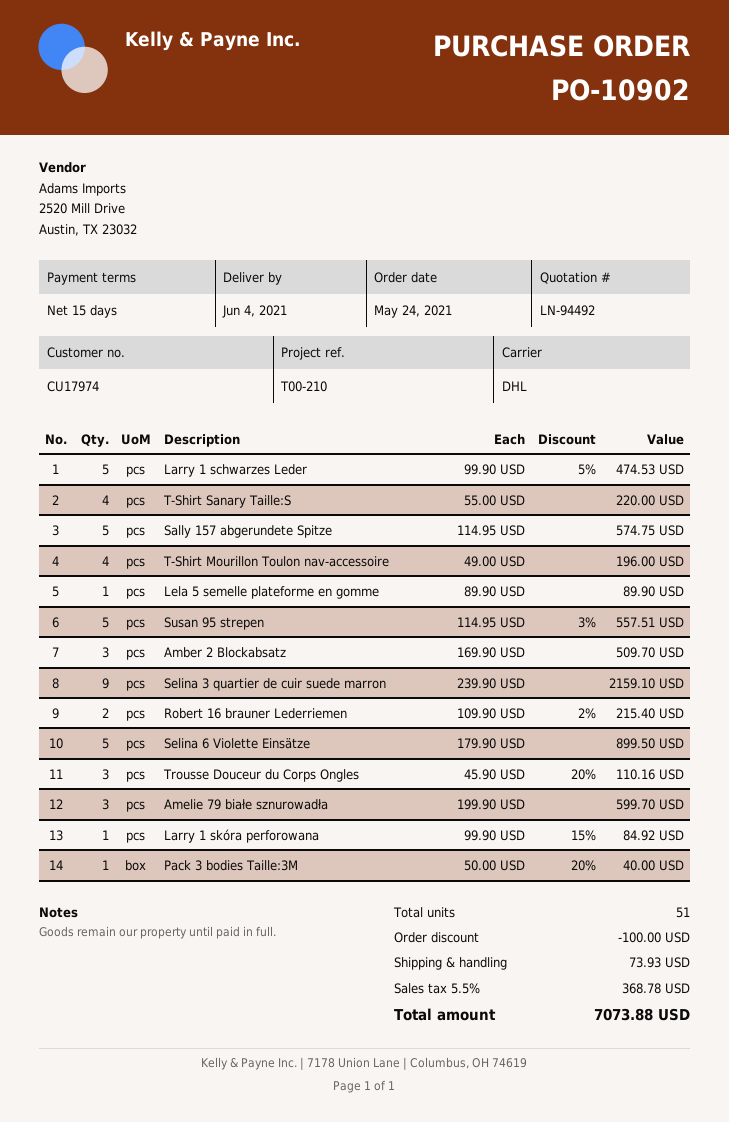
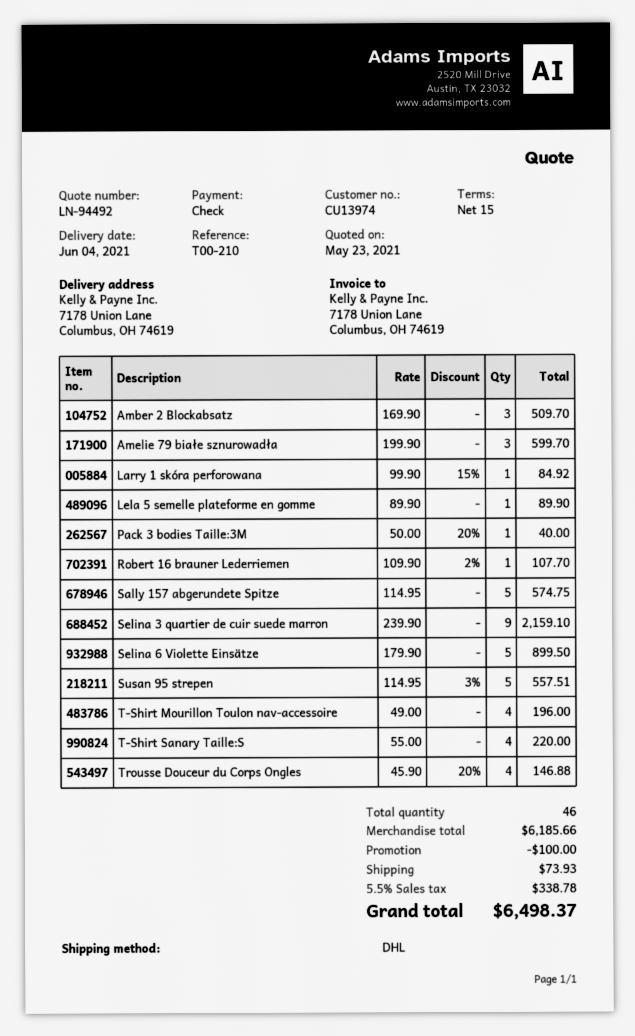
customer number: CU17974 -> CU13974
Larry 1 schwarzes Leder: 5 x 99.90 - 5% = 474.53 -> none
Robert 16 brauner Lederriemen: 2 x 109.90 - 2% = 215.40 -> 1 x 109.90 - 2% = 107.70
Trousse Douceur du Corps Ongles: 3 x 45.90 - 20% = 110.16 -> 4 x 45.90 - 20% = 146.88
total quantity: 51 -> 46
tax: 5.5% = 368.78 -> 5.5% = 338.78
total: 7073.88 -> 6498.37

